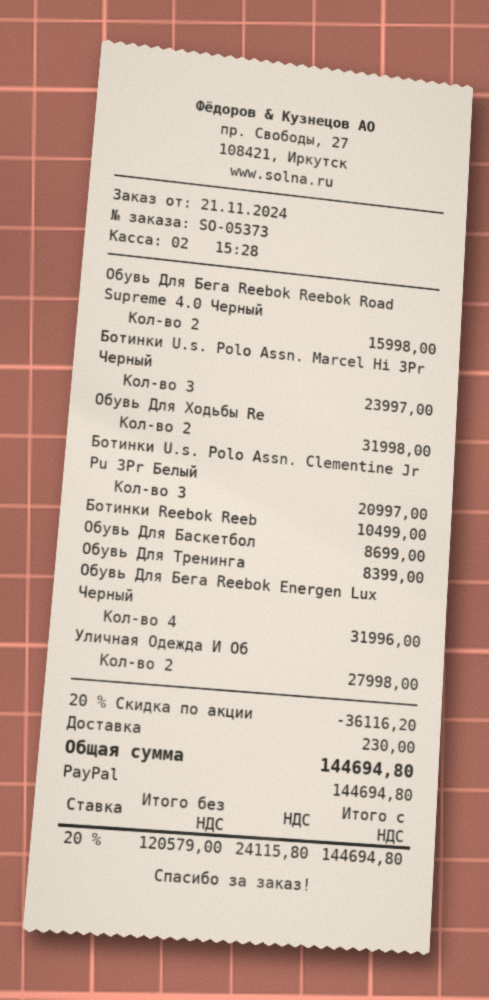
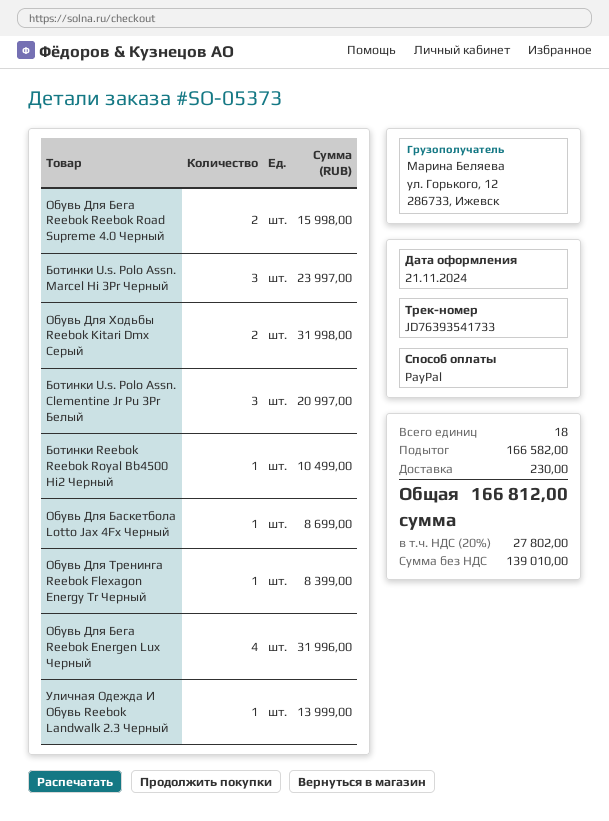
Уличная Одежда И Об: 2 for 27998.00 -> 1 for 13999.00
discount: 20% = 36116.20 -> none
net: 120579.00 -> 139010.00
tax: 20% = 24115.80 -> 20% = 27802.00
total: 144694.80 -> 166812.00

